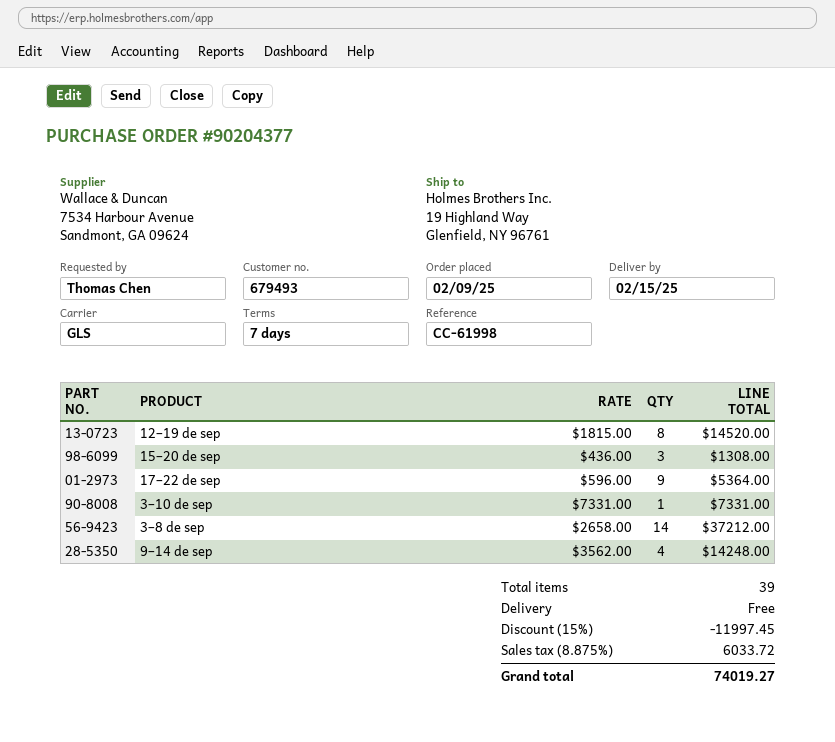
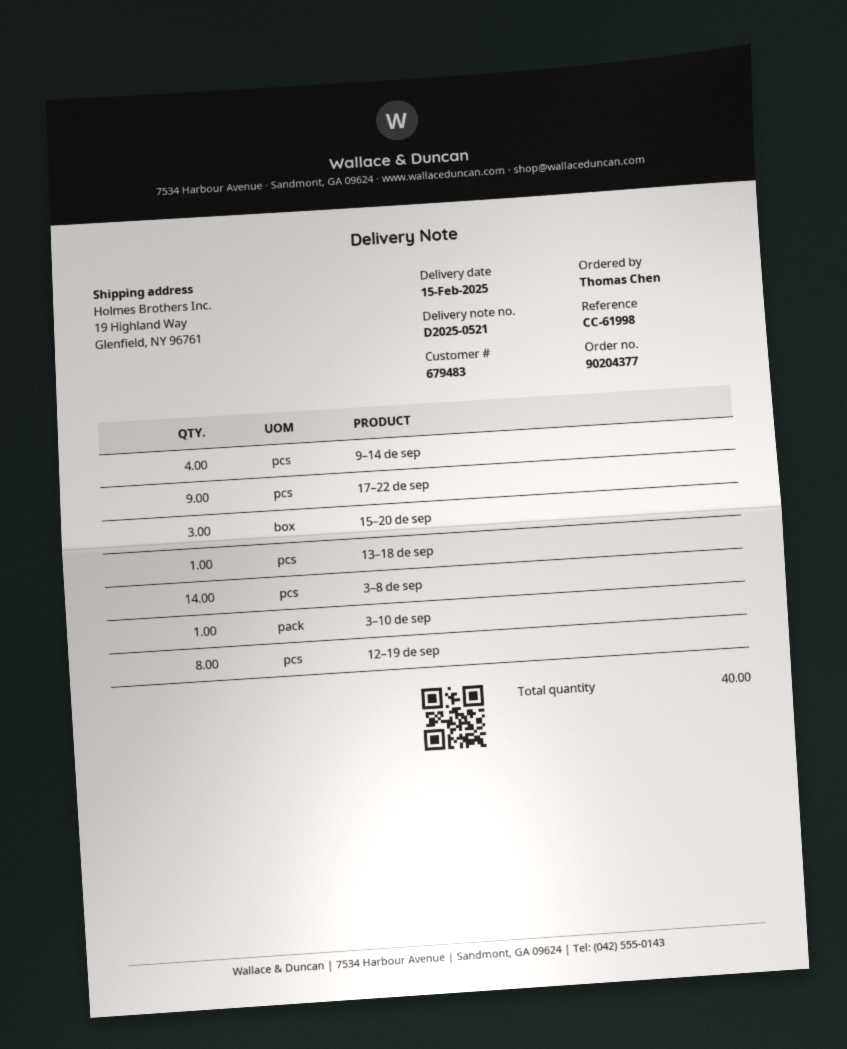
customer number: 679493 -> 679483
13–18 de sep: none -> 1
total quantity: 39 -> 40

